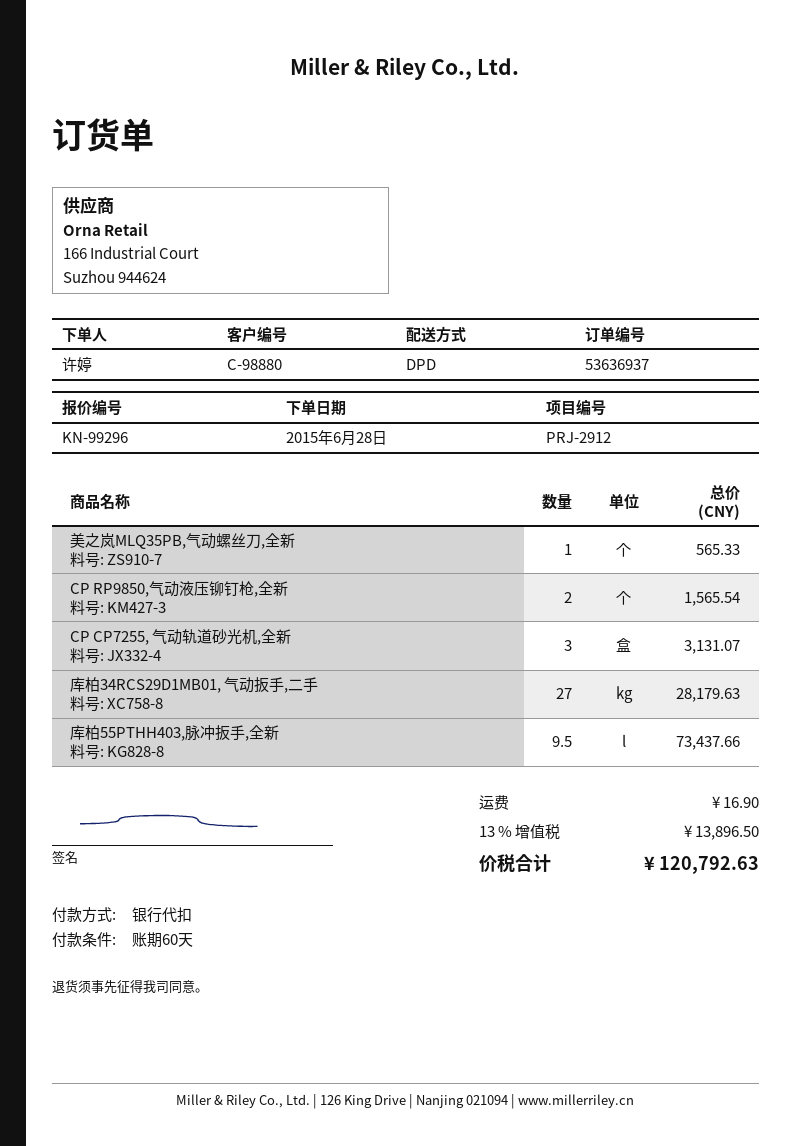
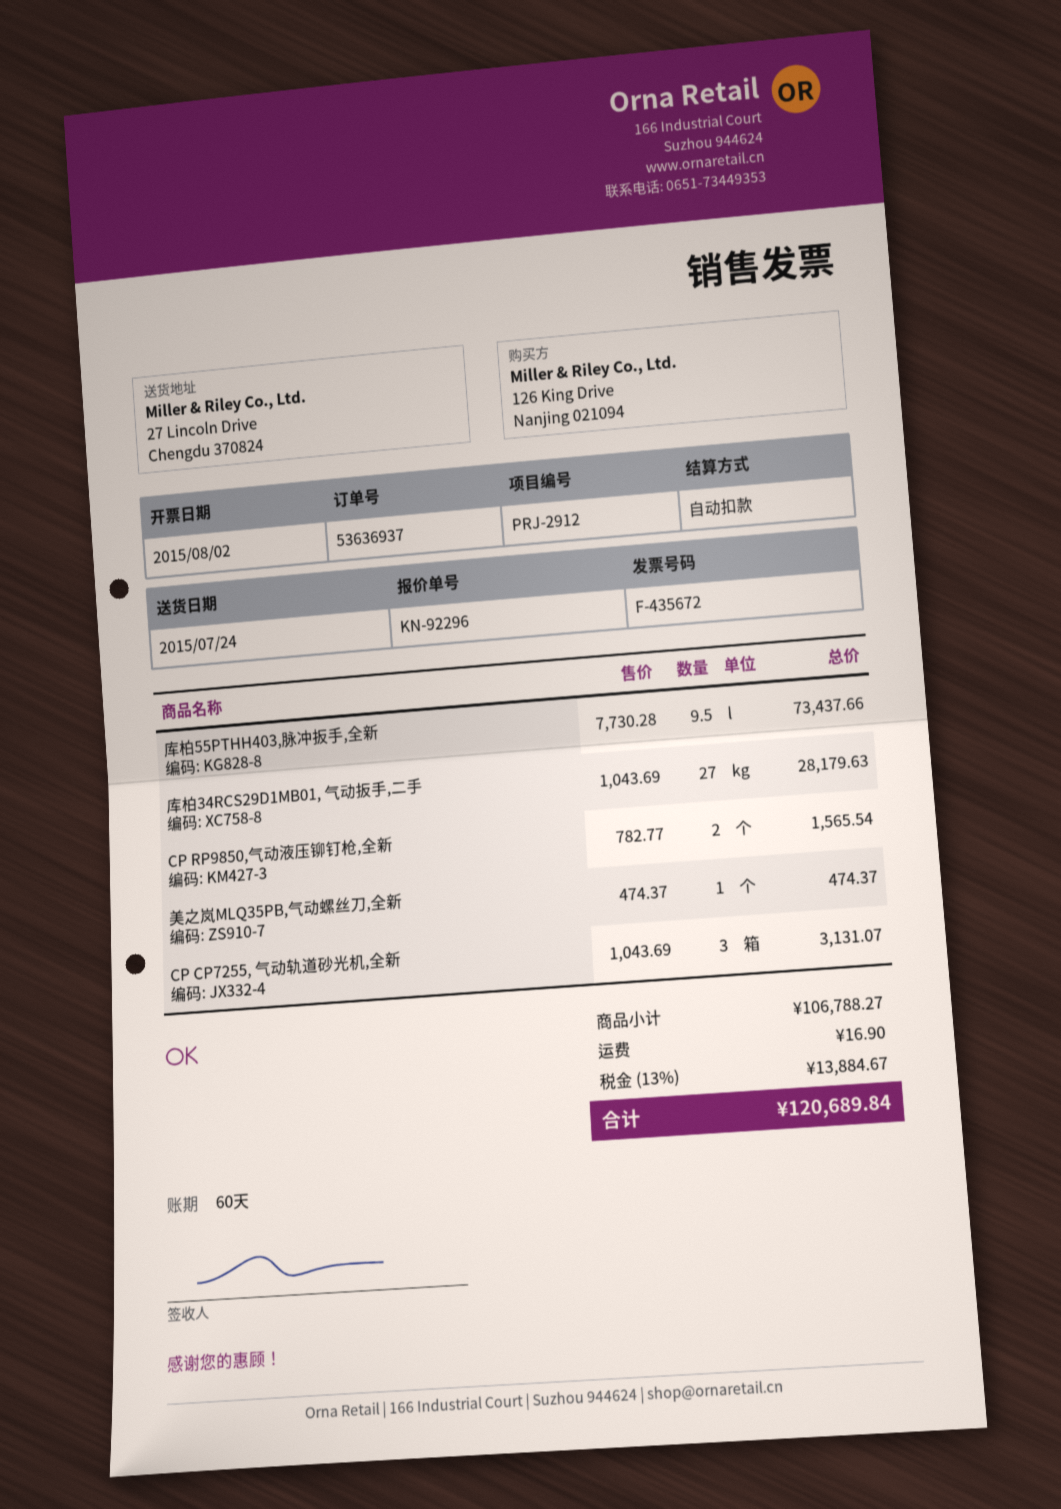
quote number: KN-99296 -> KN-92296
美之岚MLQ35PB,气动螺丝刀,全新: 1 for 565.33 -> 1 for 474.37
tax: 13% = 13896.50 -> 13% = 13884.67
total: 120792.63 -> 120689.84

